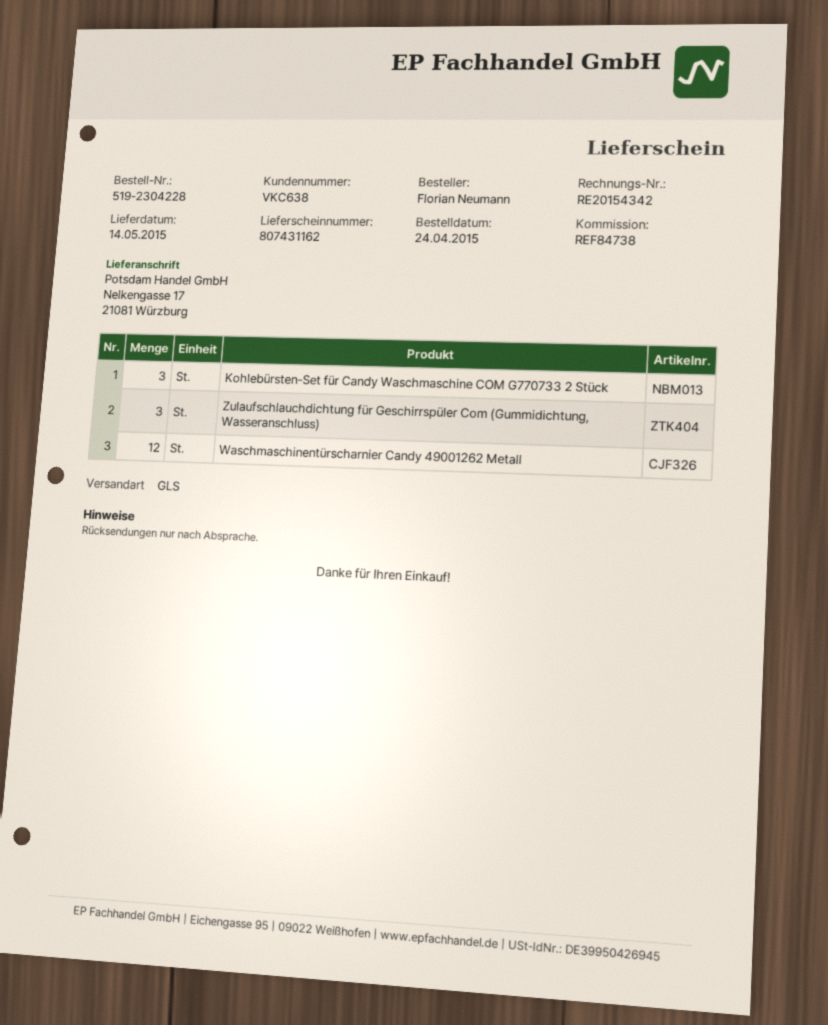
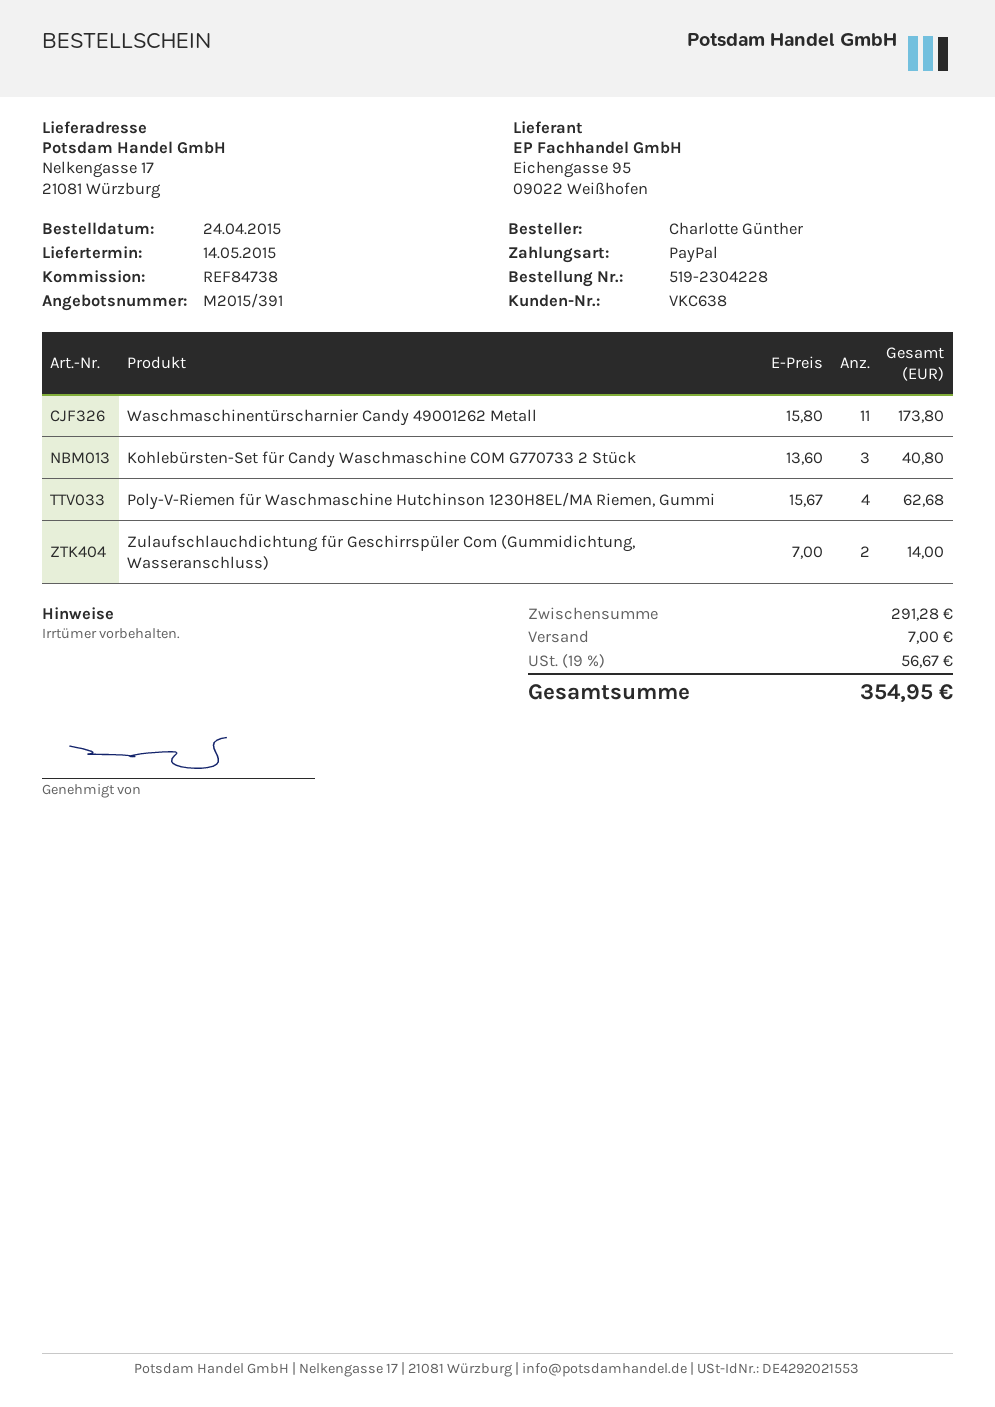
ordered by: Florian Neumann -> Charlotte Günther
Zulaufschlauchdichtung für Geschirrspüler Com (Gummidichtung, Wasseranschluss): 3 -> 2
Waschmaschinentürscharnier Candy 49001262 Metall: 12 -> 11
Poly-V-Riemen für Waschmaschine Hutchinson 1230H8EL/MA Riemen, Gummi: none -> 4

